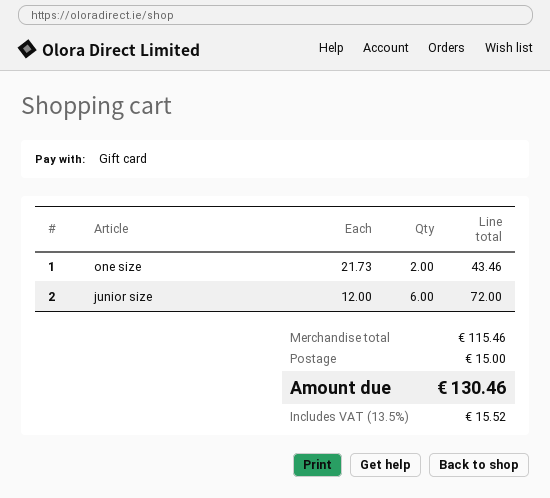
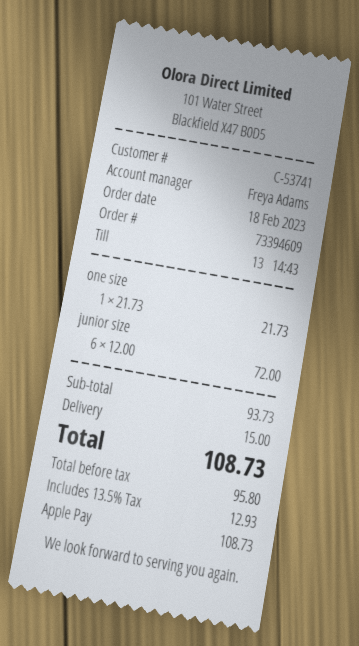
payment method: gift card -> Apple Pay
one size: 2 x 21.73 = 43.46 -> 1 x 21.73 = 21.73
subtotal: 115.46 -> 93.73
tax: 13.5% = 15.52 -> 13.5% = 12.93
total: 130.46 -> 108.73

